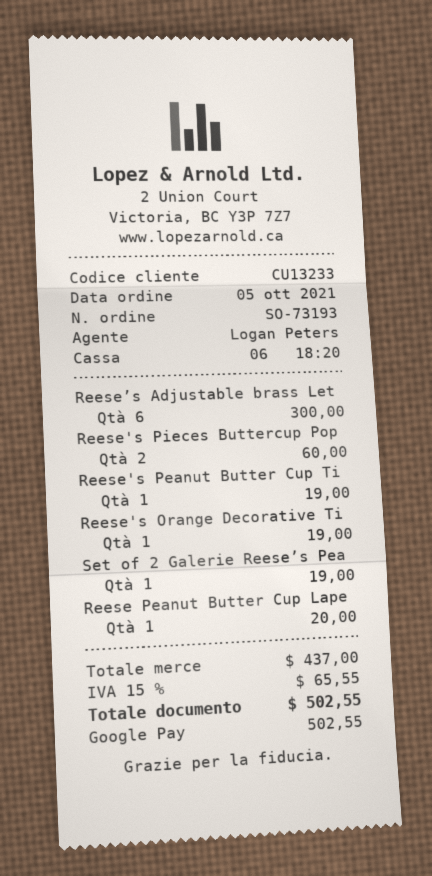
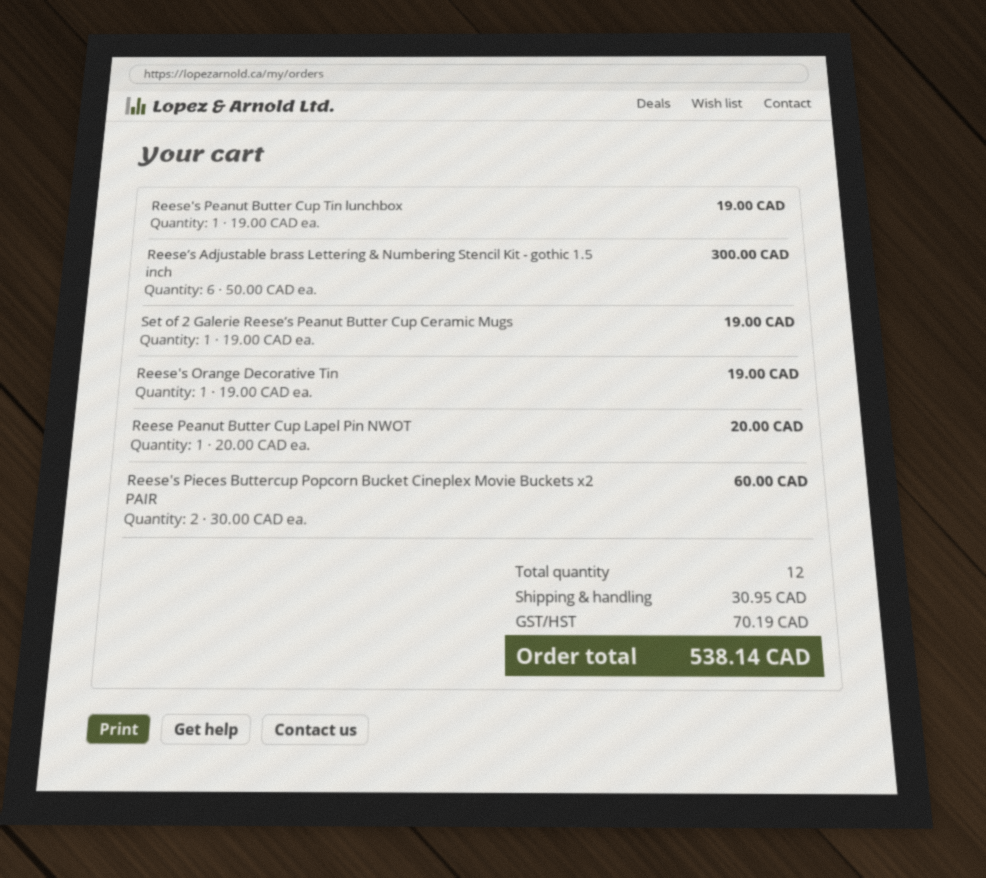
shipping: none -> 30.95
tax: 65.55 -> 70.19
total: 502.55 -> 538.14

